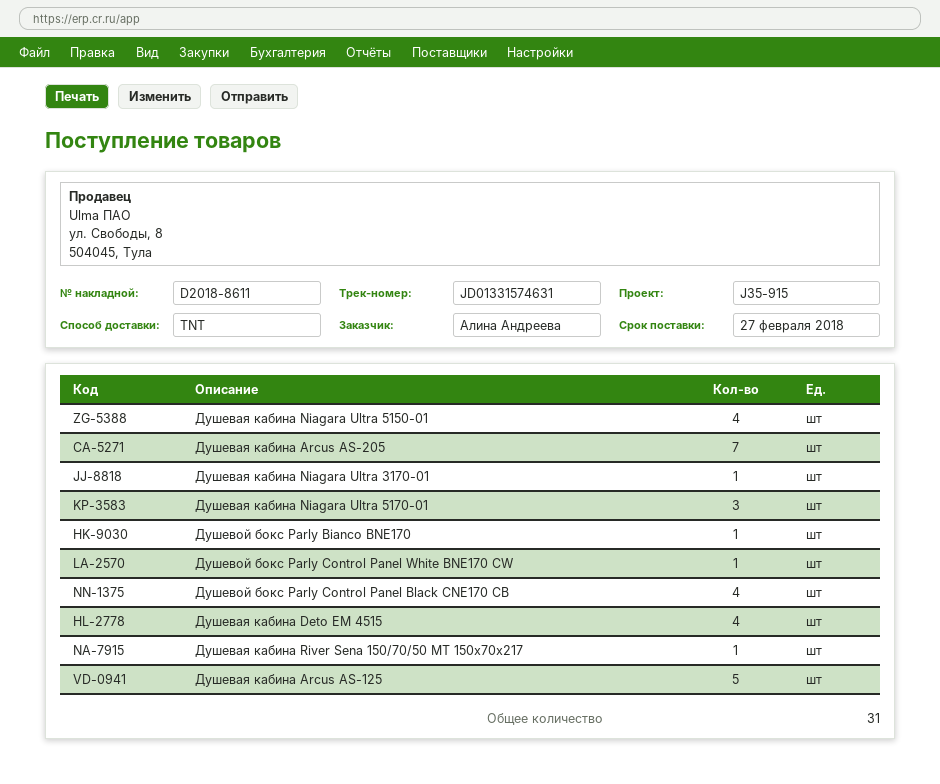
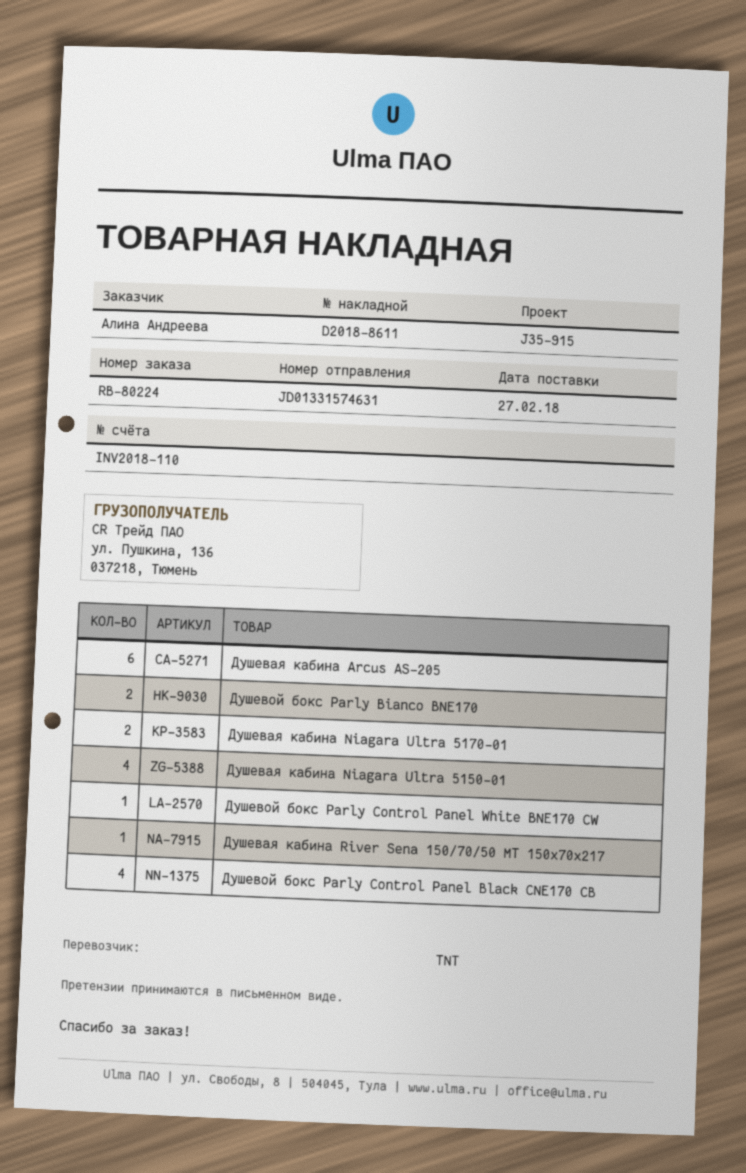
Душевая кабина Arcus AS-205: 7 -> 6
Душевая кабина Niagara Ultra 3170-01: 1 -> none
Душевая кабина Niagara Ultra 5170-01: 3 -> 2
Душевой бокс Parly Bianco BNE170: 1 -> 2
Душевая кабина Deto ЕМ 4515: 4 -> none
Душевая кабина Arcus AS-125: 5 -> none

